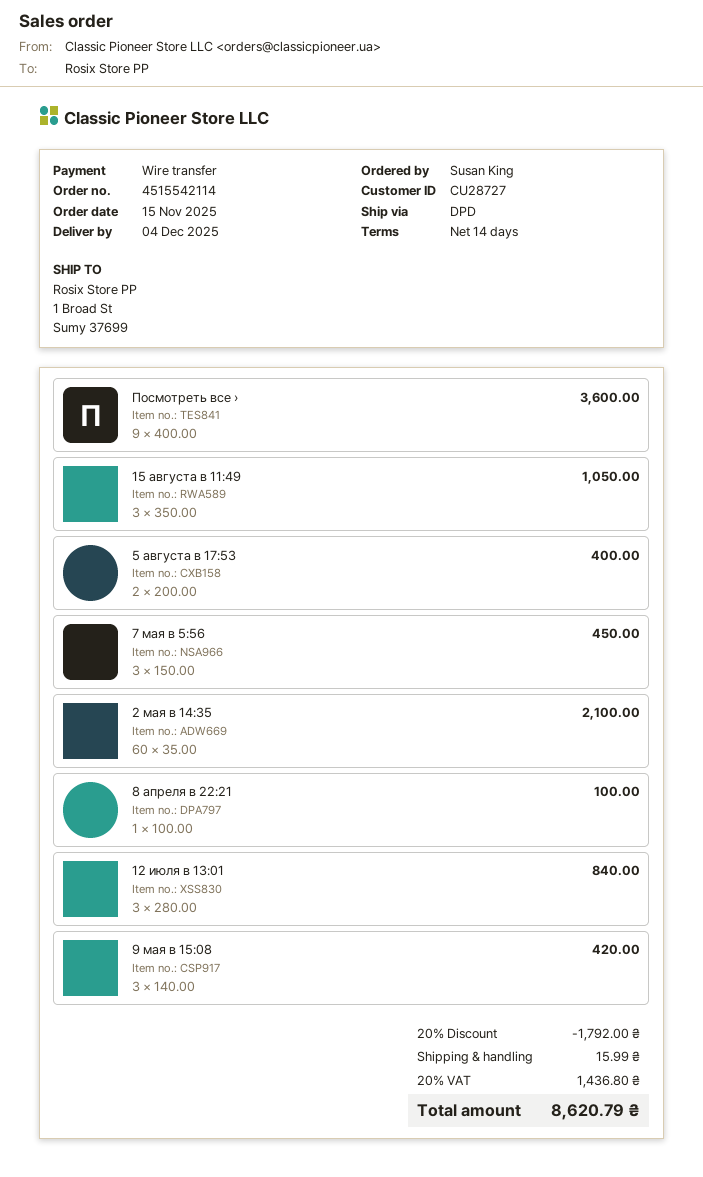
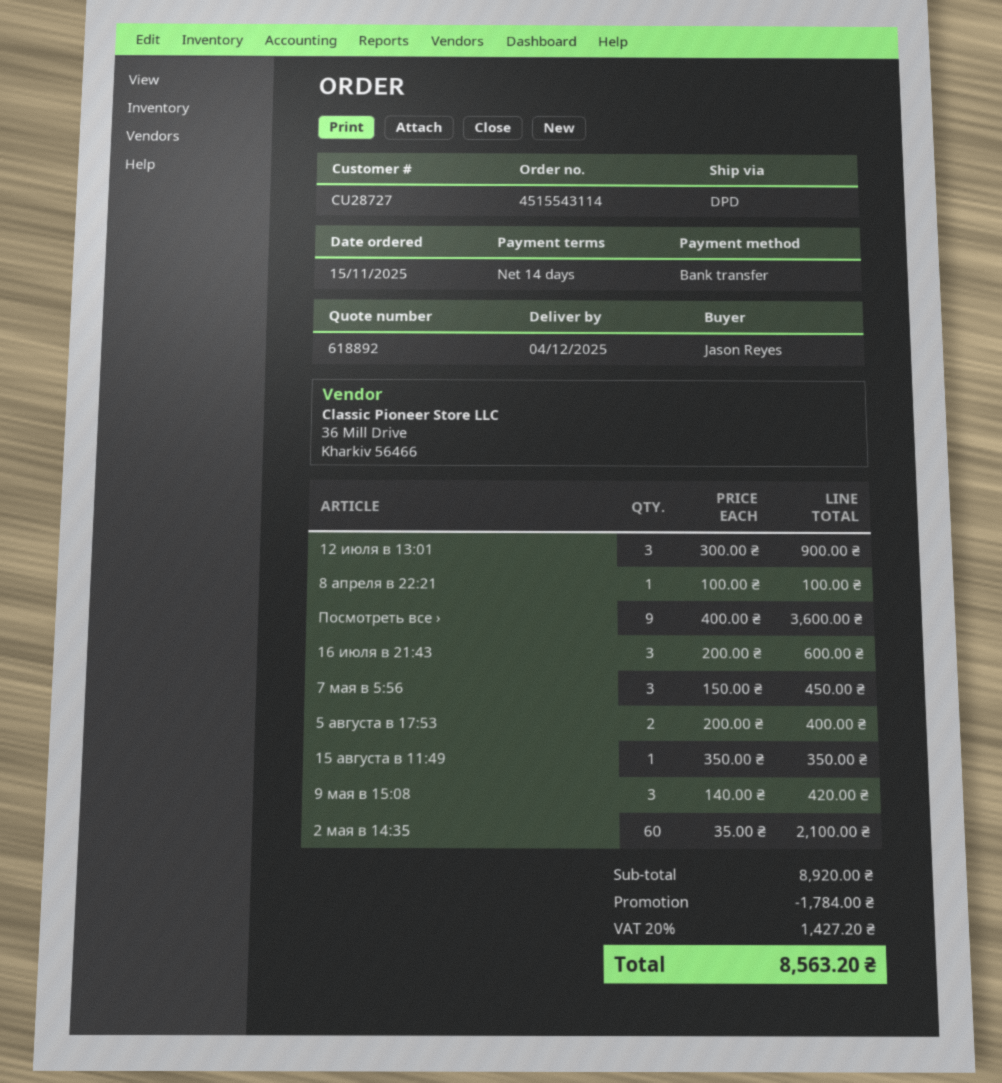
order number: 4515542114 -> 4515543114
ordered by: Susan King -> Jason Reyes
15 августа в 11:49: 3 x 350.00 = 1050.00 -> 1 x 350.00 = 350.00
12 июля в 13:01: 3 x 280.00 = 840.00 -> 3 x 300.00 = 900.00
16 июля в 21:43: none -> 3 x 200.00 = 600.00
discount: 1792.00 -> 1784.00
shipping: 15.99 -> none
tax: 20% = 1436.80 -> 20% = 1427.20
total: 8620.79 -> 8563.20

